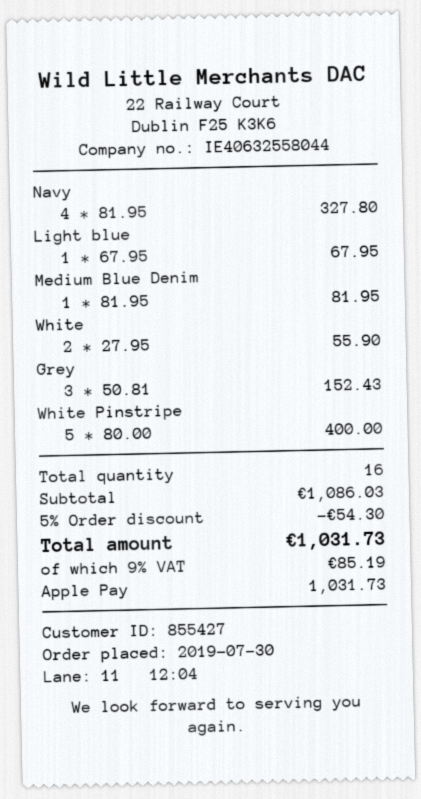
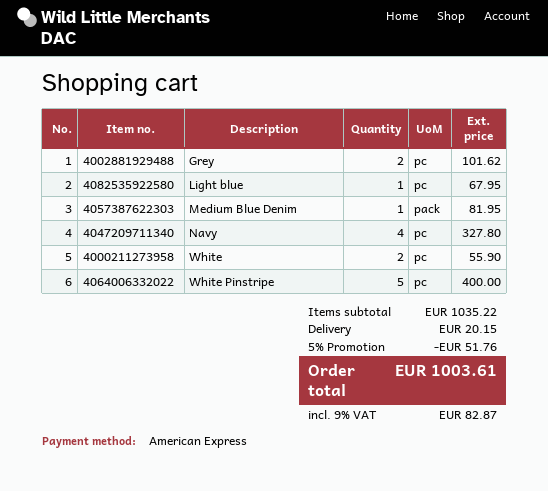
payment method: Apple Pay -> American Express
Grey: 3 for 152.43 -> 2 for 101.62
subtotal: 1086.03 -> 1035.22
discount: 5% = 54.30 -> 5% = 51.76
shipping: none -> 20.15
tax: 9% = 85.19 -> 9% = 82.87
total: 1031.73 -> 1003.61

